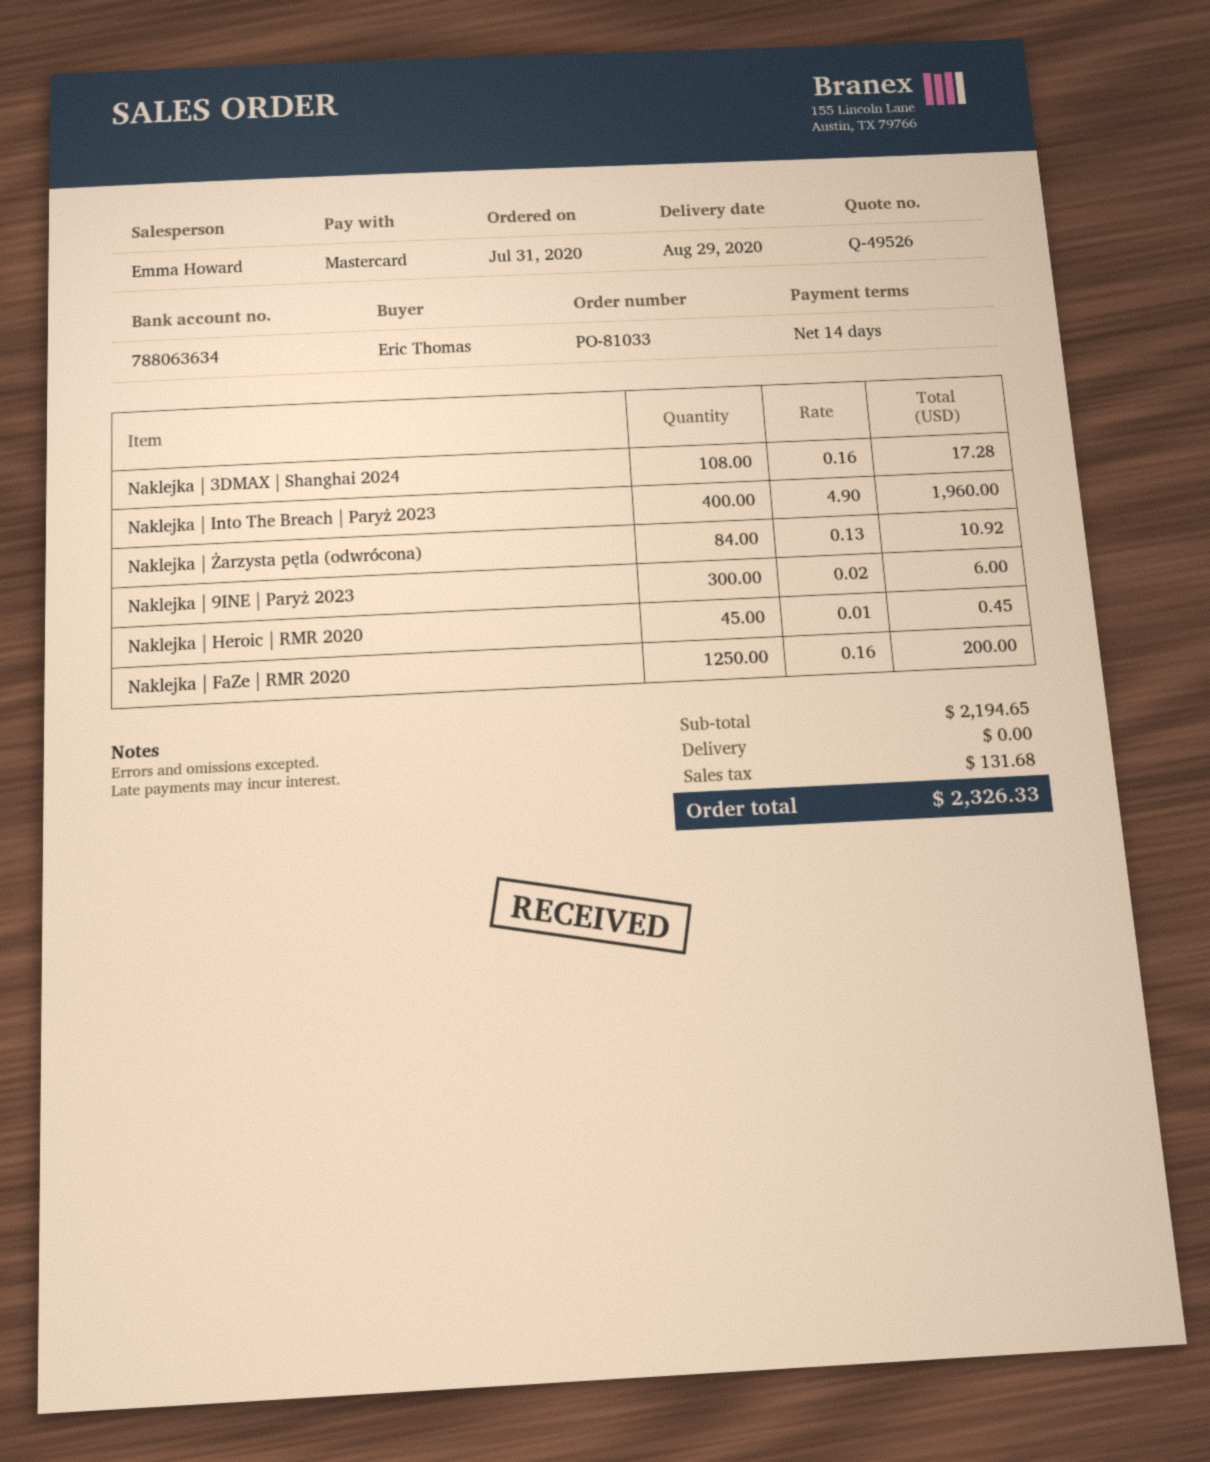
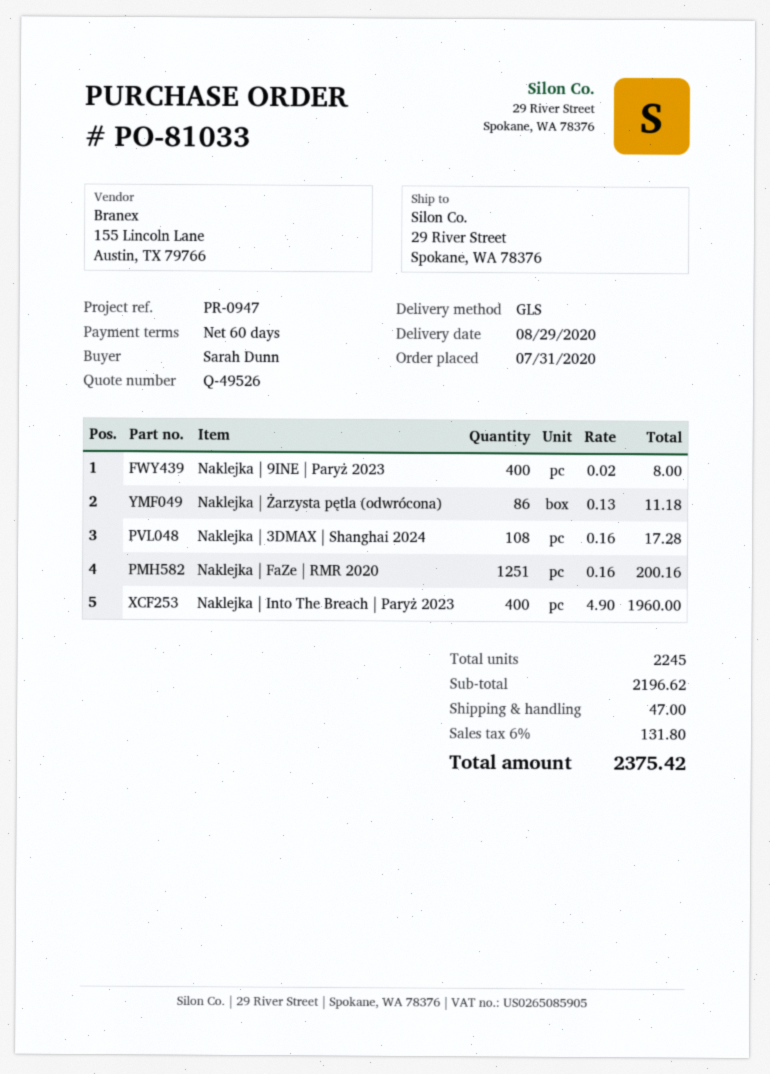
payment terms: 14 days -> 60 days
ordered by: Eric Thomas -> Sarah Dunn
Naklejka | Żarzysta pętla (odwrócona): 84 x 0.13 = 10.92 -> 86 x 0.13 = 11.18
Naklejka | 9INE | Paryż 2023: 300 x 0.02 = 6.00 -> 400 x 0.02 = 8.00
Naklejka | Heroic | RMR 2020: 45 x 0.01 = 0.45 -> none
Naklejka | FaZe | RMR 2020: 1250 x 0.16 = 200.00 -> 1251 x 0.16 = 200.16
subtotal: 2194.65 -> 2196.62
shipping: 0.00 -> 47.00
tax: 131.68 -> 131.80
total: 2326.33 -> 2375.42

